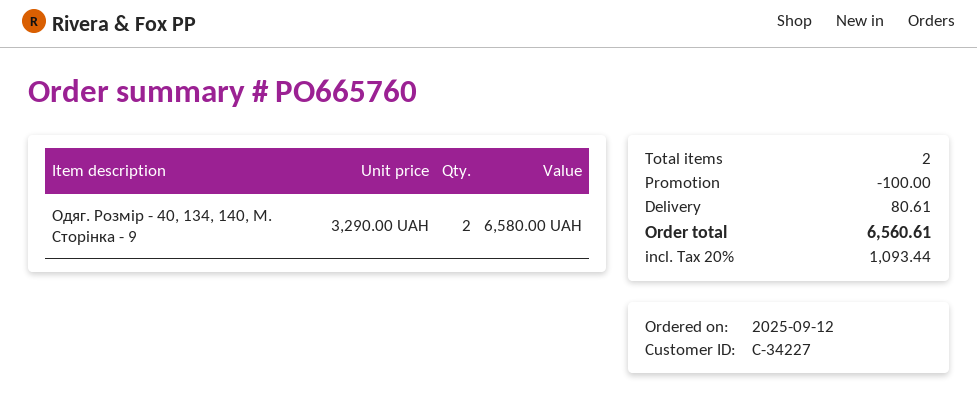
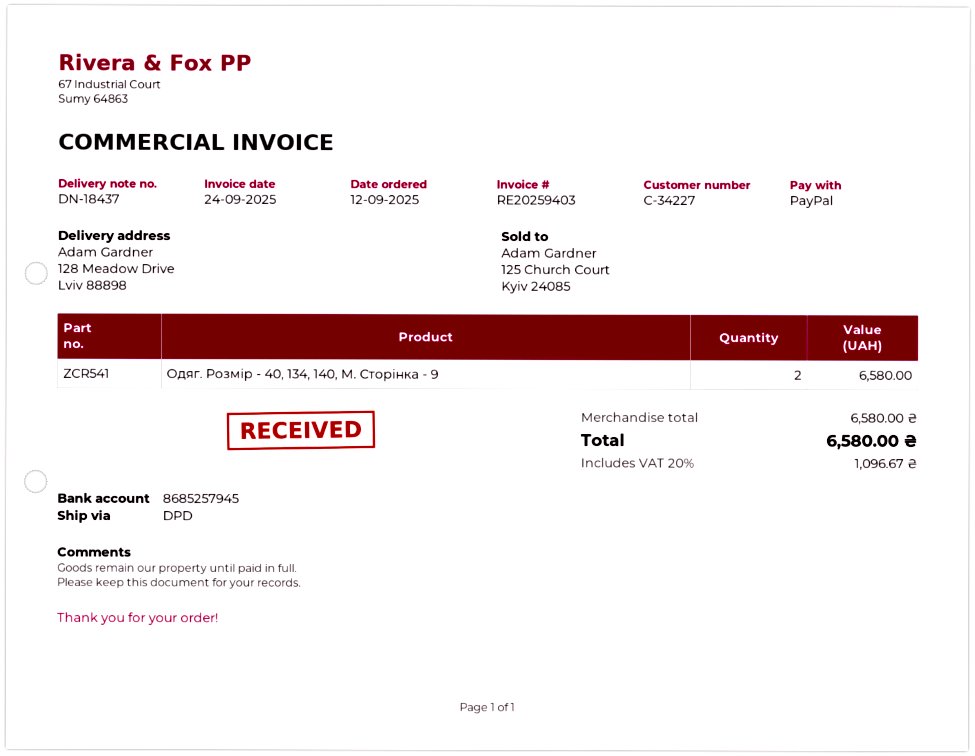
discount: 100.00 -> none
shipping: 80.61 -> none
tax: 20% = 1093.44 -> 20% = 1096.67
total: 6560.61 -> 6580.00

